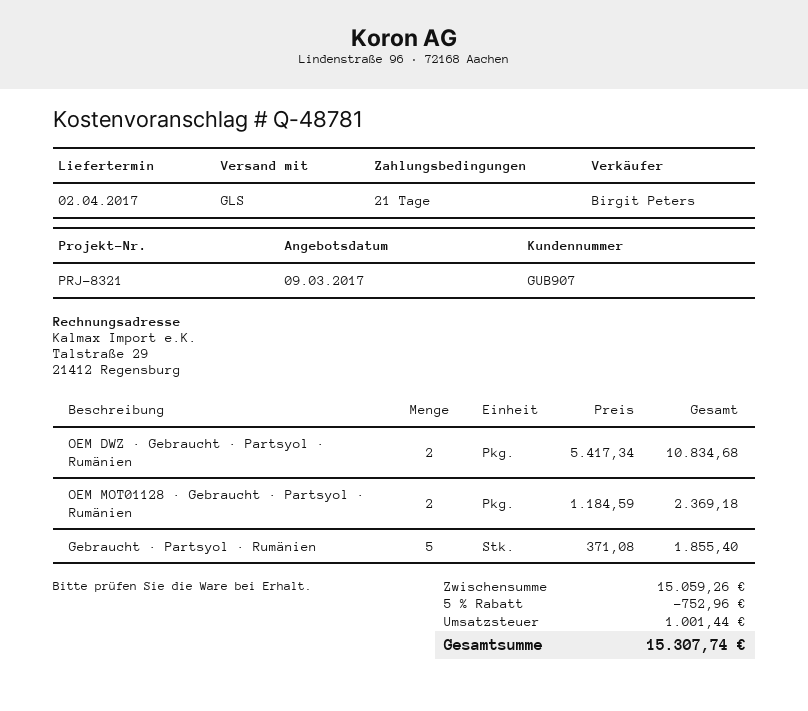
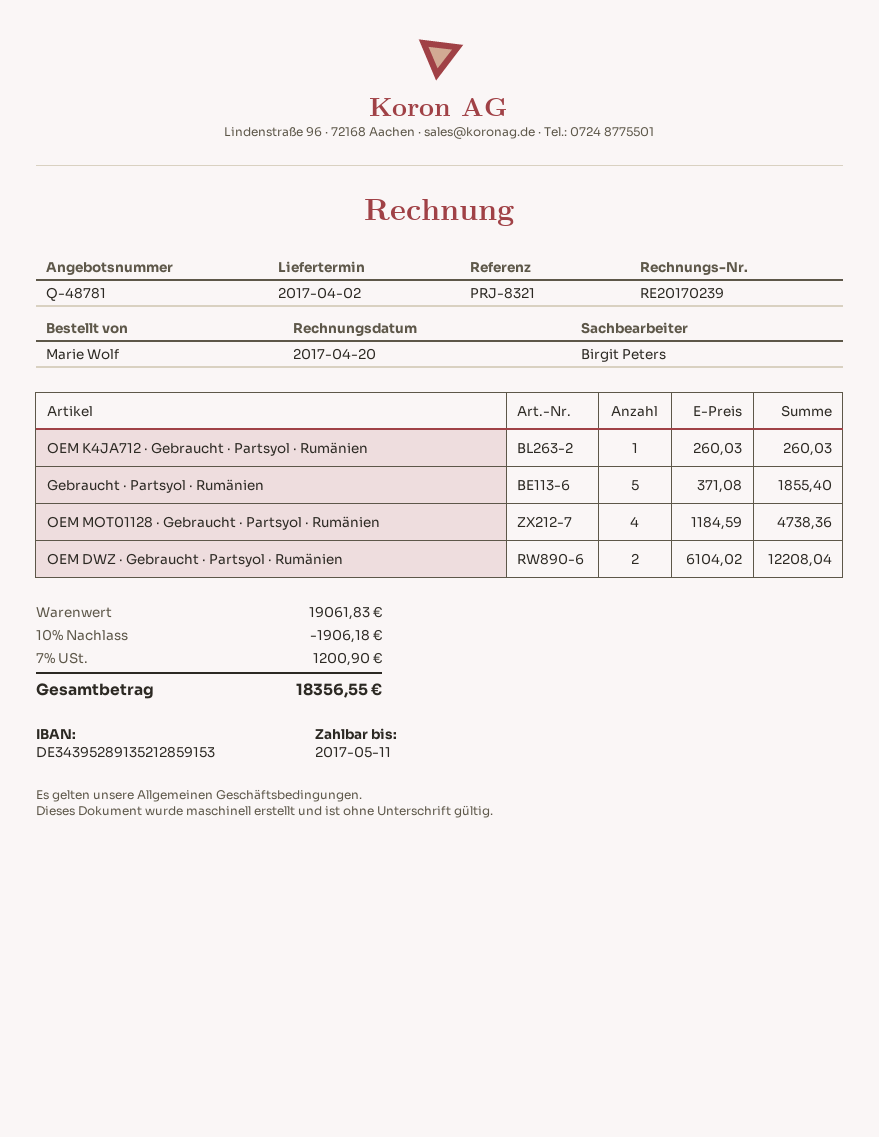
OEM DWZ · Gebraucht · Partsyol · Rumänien: 2 x 5417.34 = 10834.68 -> 2 x 6104.02 = 12208.04
OEM MOT01128 · Gebraucht · Partsyol · Rumänien: 2 x 1184.59 = 2369.18 -> 4 x 1184.59 = 4738.36
OEM K4JA712 · Gebraucht · Partsyol · Rumänien: none -> 1 x 260.03 = 260.03
subtotal: 15059.26 -> 19061.83
discount: 5% = 752.96 -> 10% = 1906.18
tax: 1001.44 -> 1200.90
total: 15307.74 -> 18356.55

